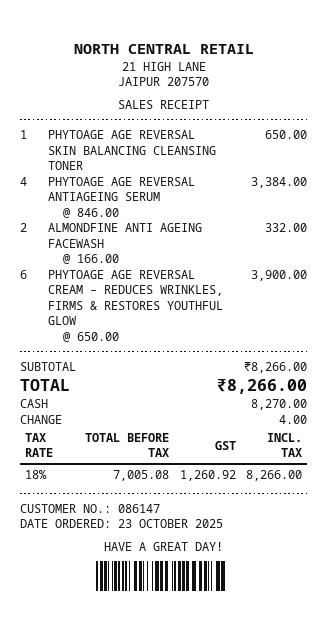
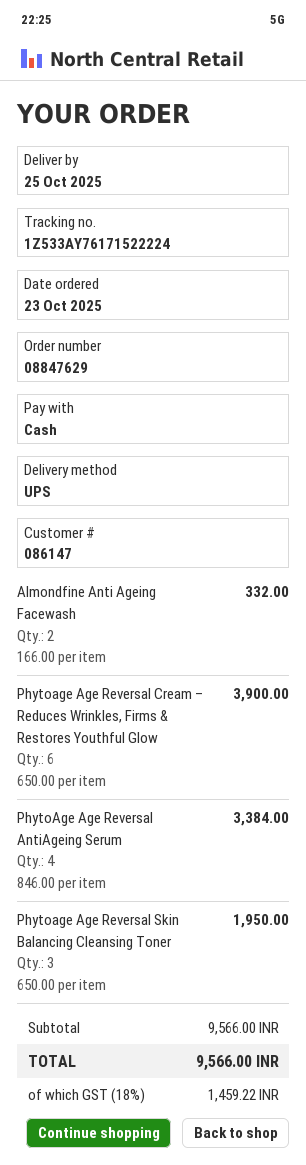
PHYTOAGE AGE REVERSAL SKIN BALANCING CLEANSING TONER: 1 x 650.00 = 650.00 -> 3 x 650.00 = 1950.00
subtotal: 8266.00 -> 9566.00
tax: 18% = 1260.92 -> 18% = 1459.22
total: 8266.00 -> 9566.00

